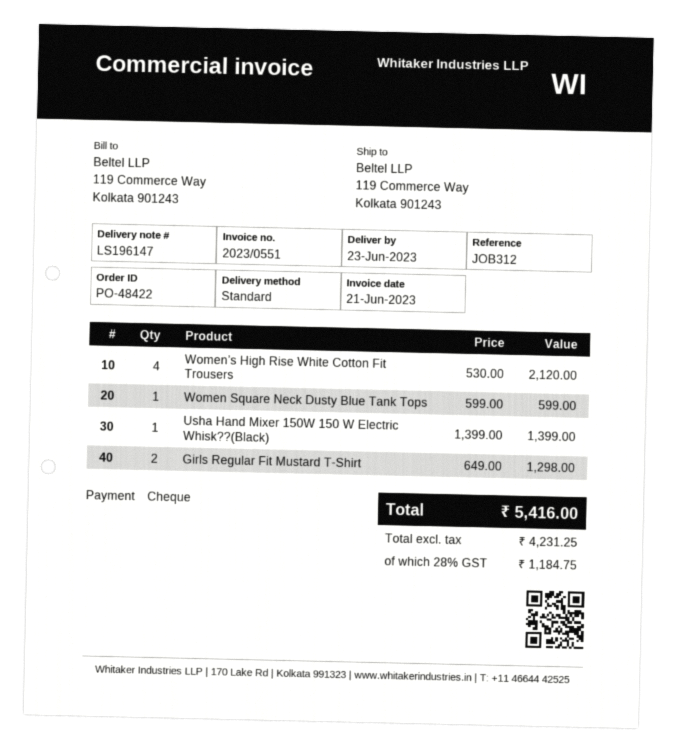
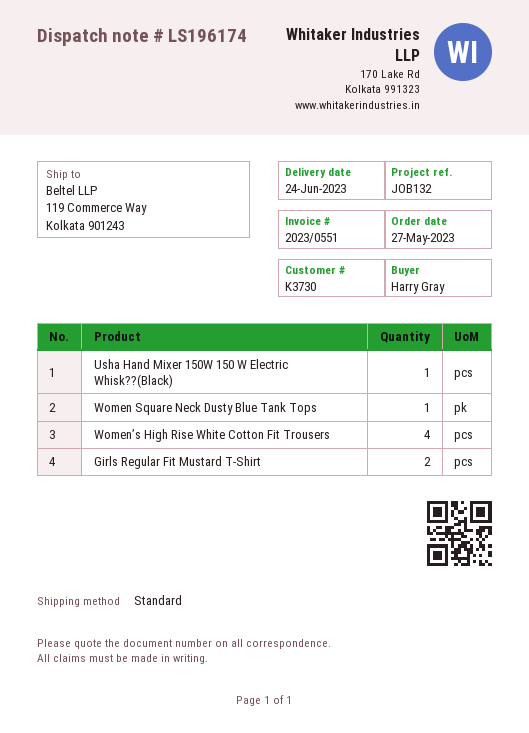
delivery note number: LS196147 -> LS196174
delivery date: 2023-06-23 -> 2023-06-24
reference: JOB312 -> JOB132

